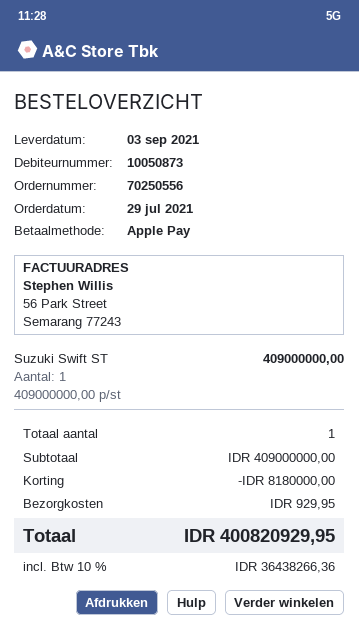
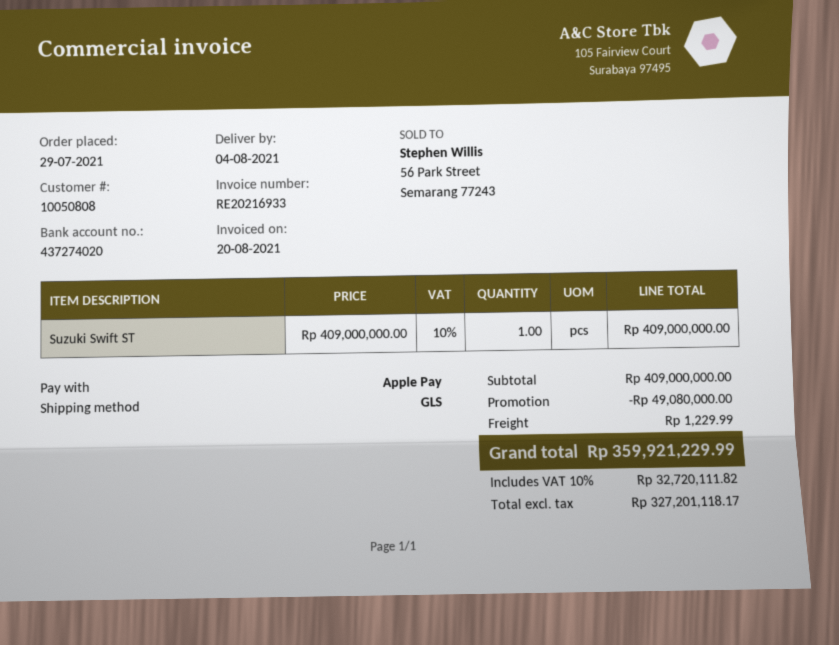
delivery date: 2021-09-03 -> 2021-08-04
customer number: 10050873 -> 10050808
discount: 8180000.00 -> 49080000.00
shipping: 929.95 -> 1229.99
tax: 10% = 36438266.36 -> 10% = 32720111.82
total: 400820929.95 -> 359921229.99

